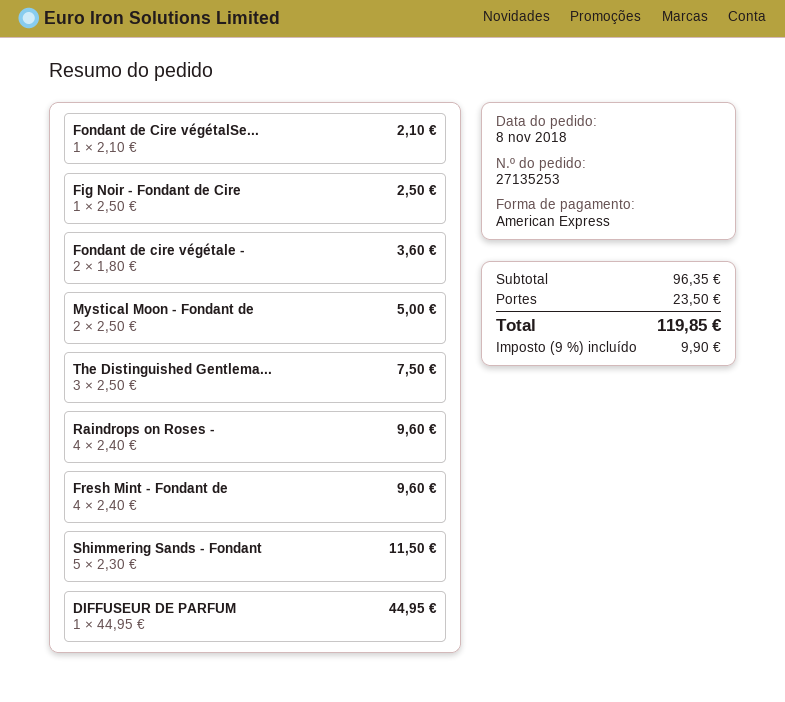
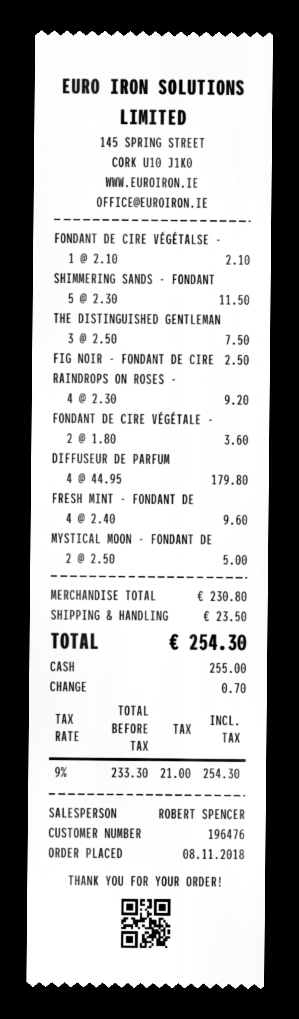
payment method: American Express -> cash
Raindrops on Roses -: 4 x 2.40 = 9.60 -> 4 x 2.30 = 9.20
DIFFUSEUR DE PARFUM: 1 x 44.95 = 44.95 -> 4 x 44.95 = 179.80
subtotal: 96.35 -> 230.80
tax: 9% = 9.90 -> 9% = 21.00
total: 119.85 -> 254.30

